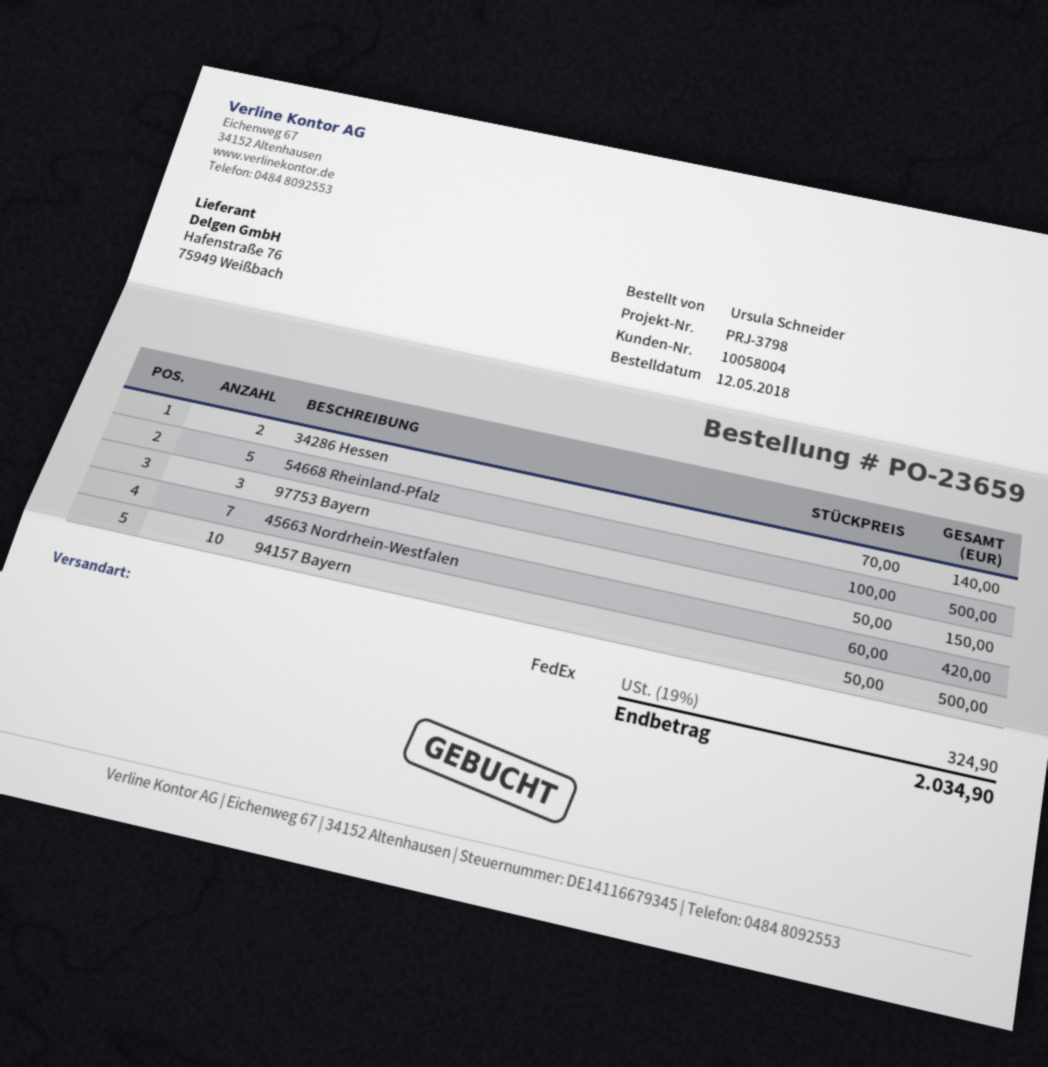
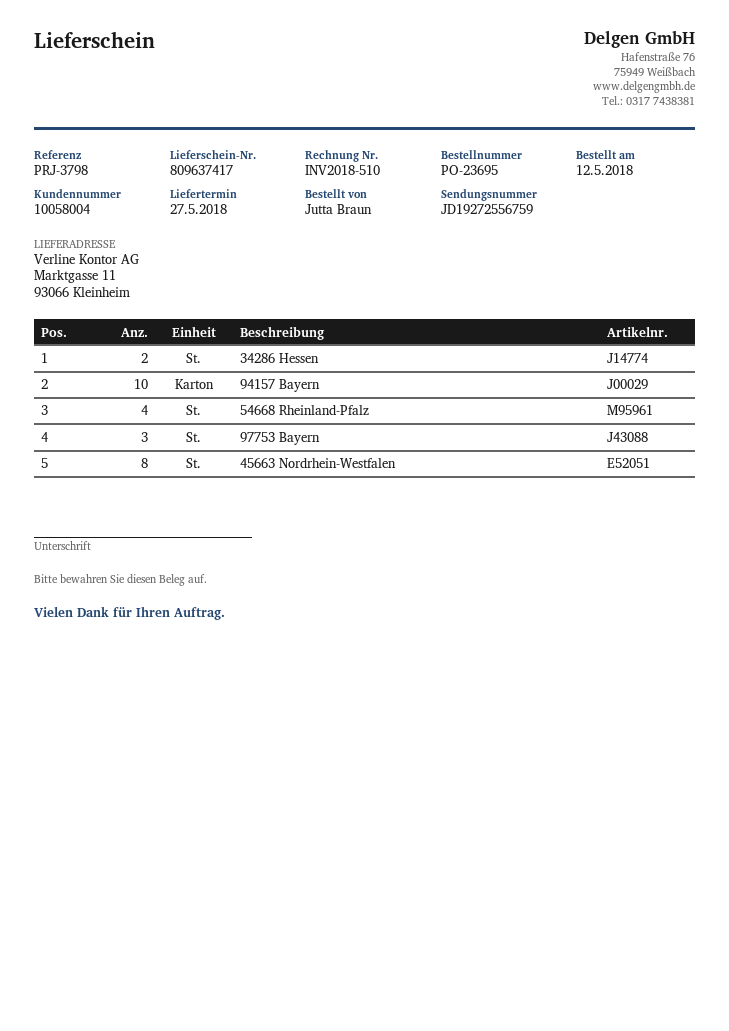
order number: PO-23659 -> PO-23695
ordered by: Ursula Schneider -> Jutta Braun
54668 Rheinland-Pfalz: 5 -> 4
45663 Nordrhein-Westfalen: 7 -> 8

